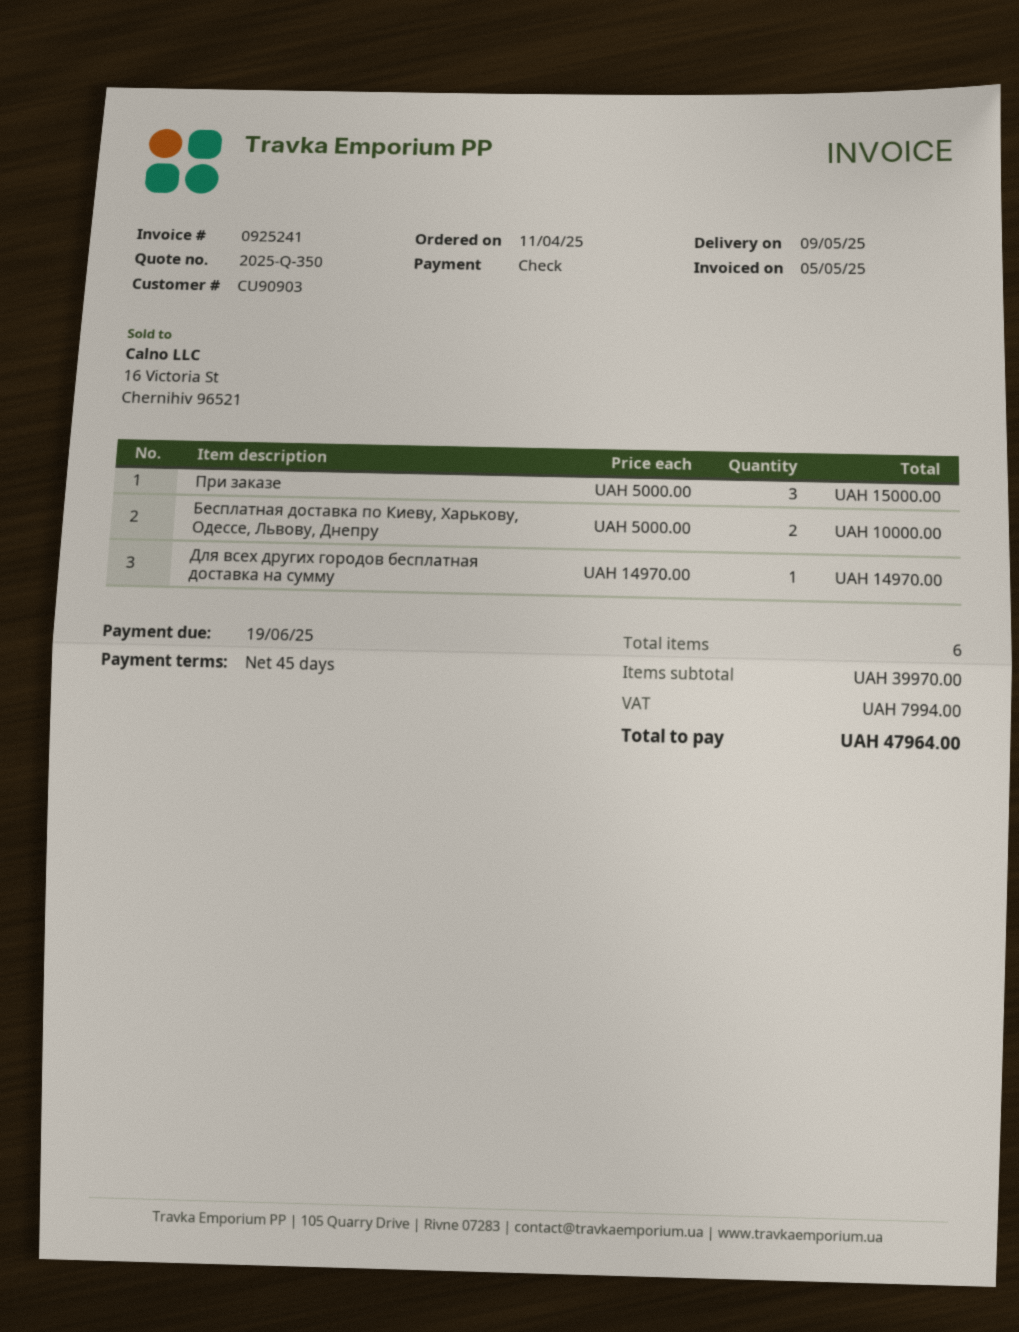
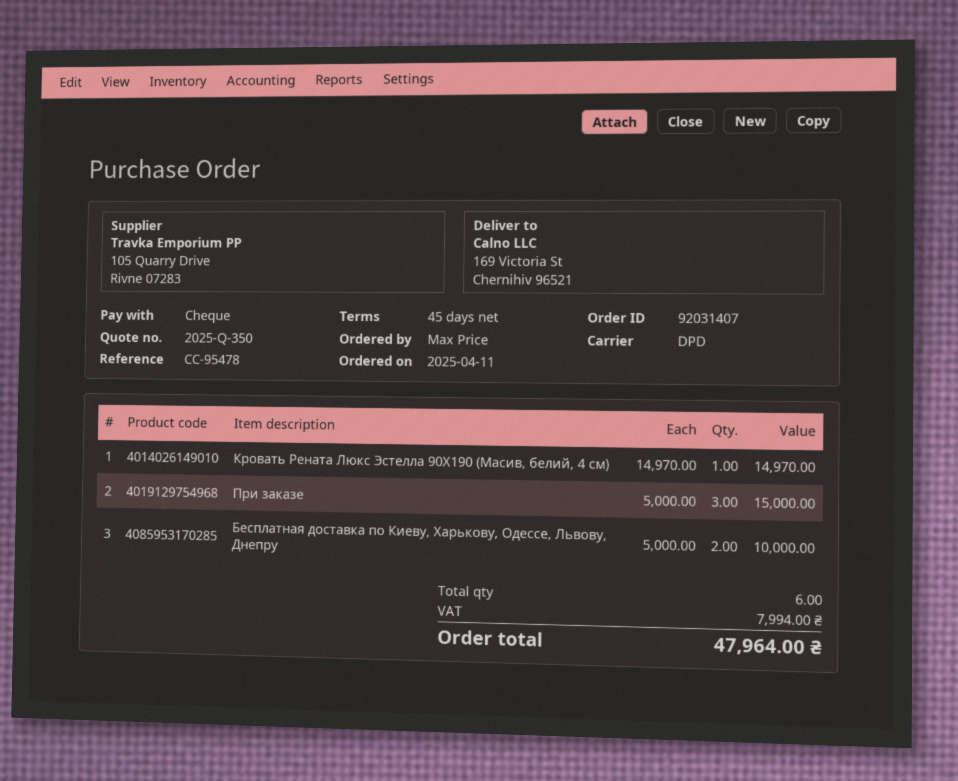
Для всех других городов бесплатная доставка на сумму: 1 x 14970.00 = 14970.00 -> none
Кровать Рената Люкс Эстелла 90X190 (Масив, белий, 4 см): none -> 1 x 14970.00 = 14970.00

